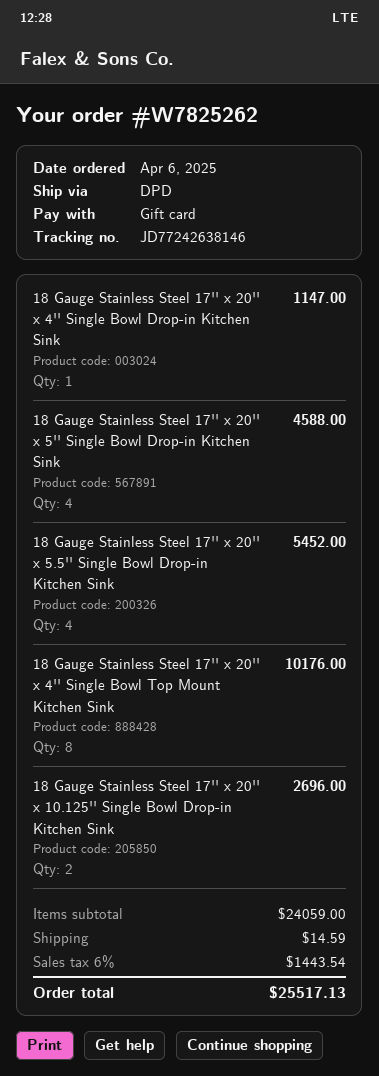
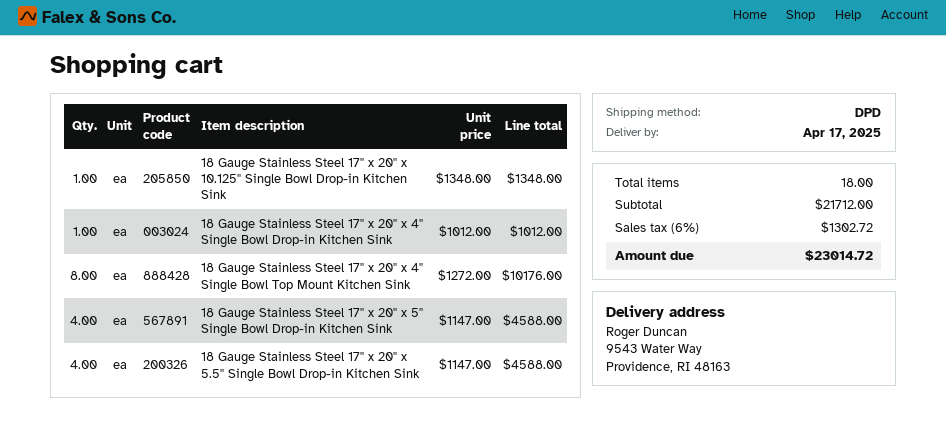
18 Gauge Stainless Steel 17'' x 20'' x 4'' Single Bowl Drop-in Kitchen Sink: 1 for 1147.00 -> 1 for 1012.00
18 Gauge Stainless Steel 17'' x 20'' x 5.5'' Single Bowl Drop-in Kitchen Sink: 4 for 5452.00 -> 4 for 4588.00
18 Gauge Stainless Steel 17'' x 20'' x 10.125'' Single Bowl Drop-in Kitchen Sink: 2 for 2696.00 -> 1 for 1348.00
subtotal: 24059.00 -> 21712.00
shipping: 14.59 -> none
tax: 6% = 1443.54 -> 6% = 1302.72
total: 25517.13 -> 23014.72

